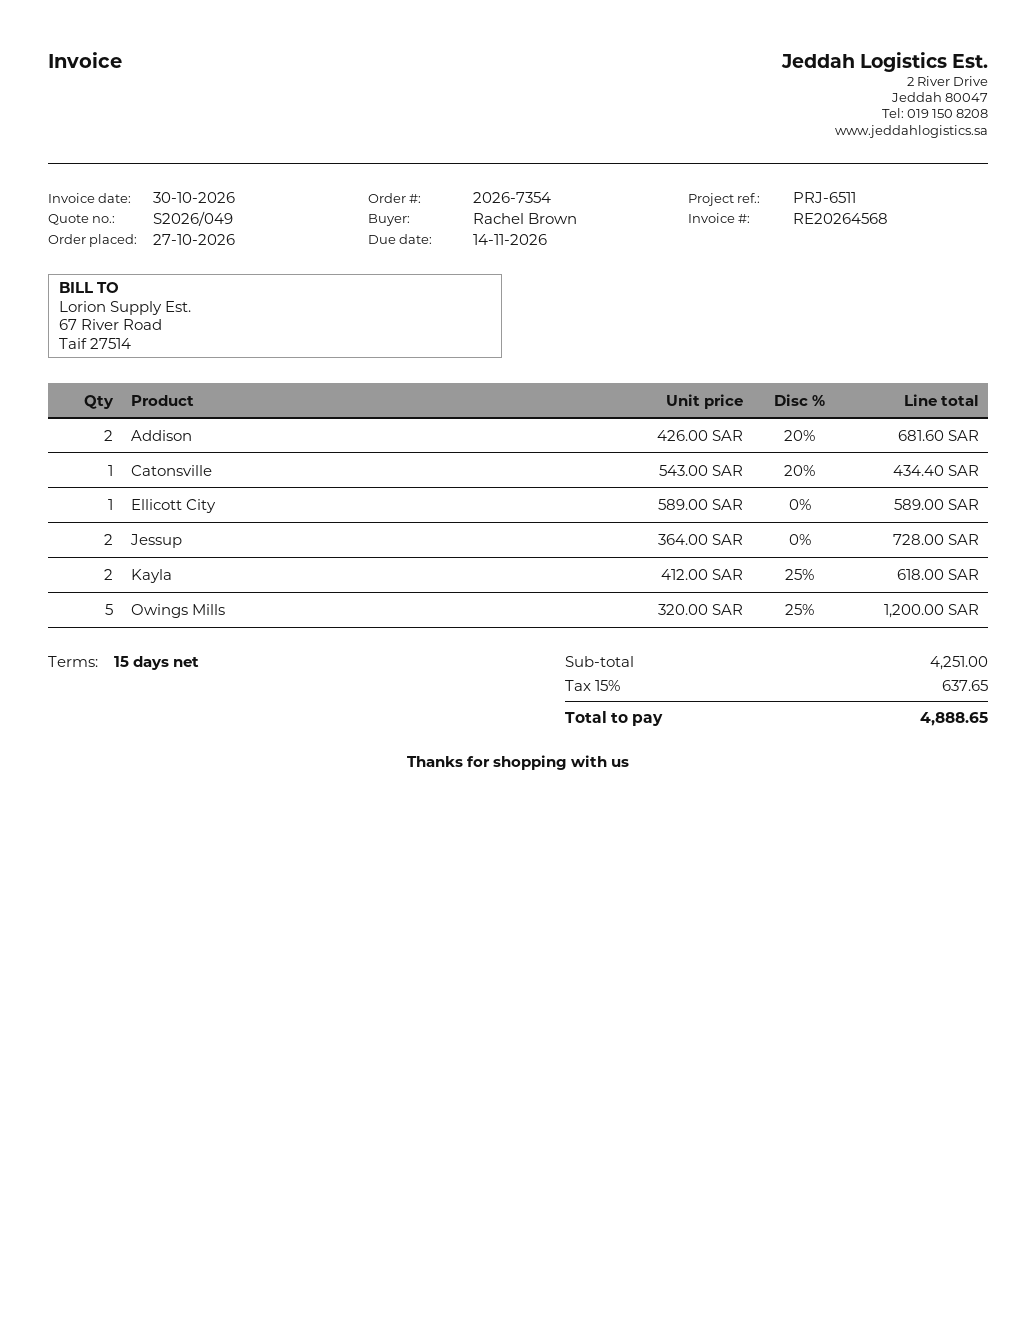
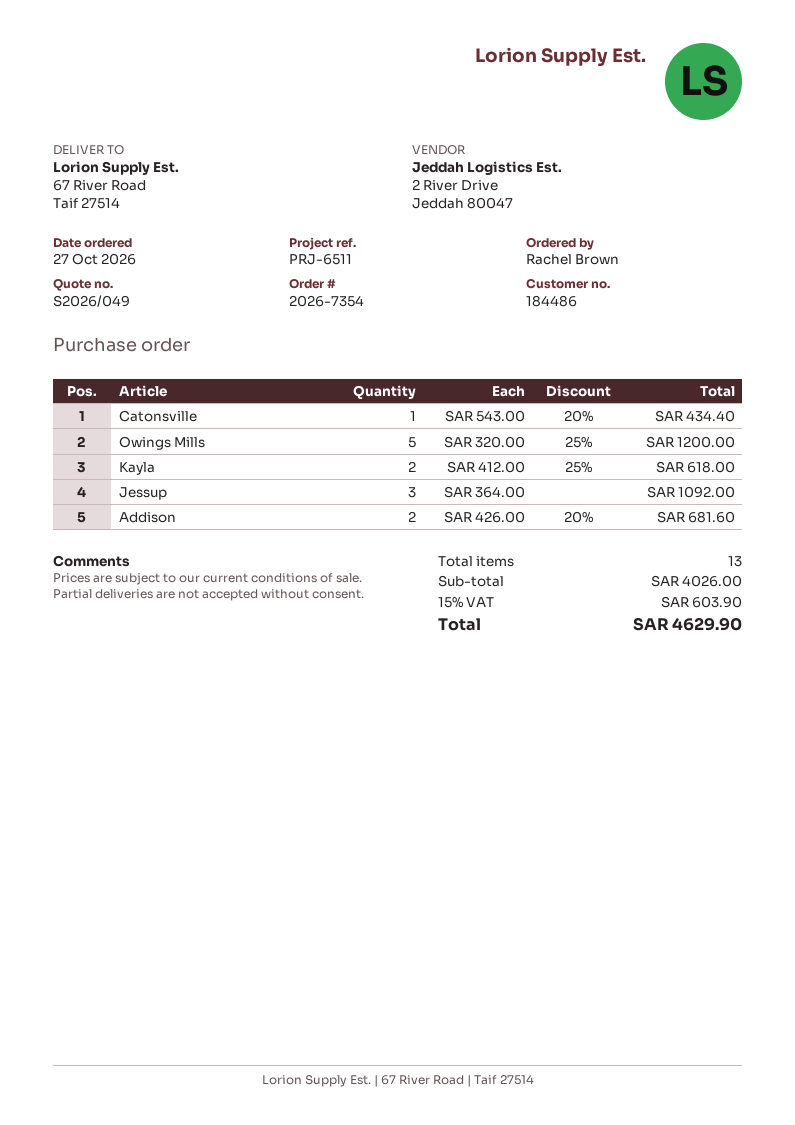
Ellicott City: 1 x 589.00 = 589.00 -> none
Jessup: 2 x 364.00 = 728.00 -> 3 x 364.00 = 1092.00
subtotal: 4251.00 -> 4026.00
tax: 15% = 637.65 -> 15% = 603.90
total: 4888.65 -> 4629.90

